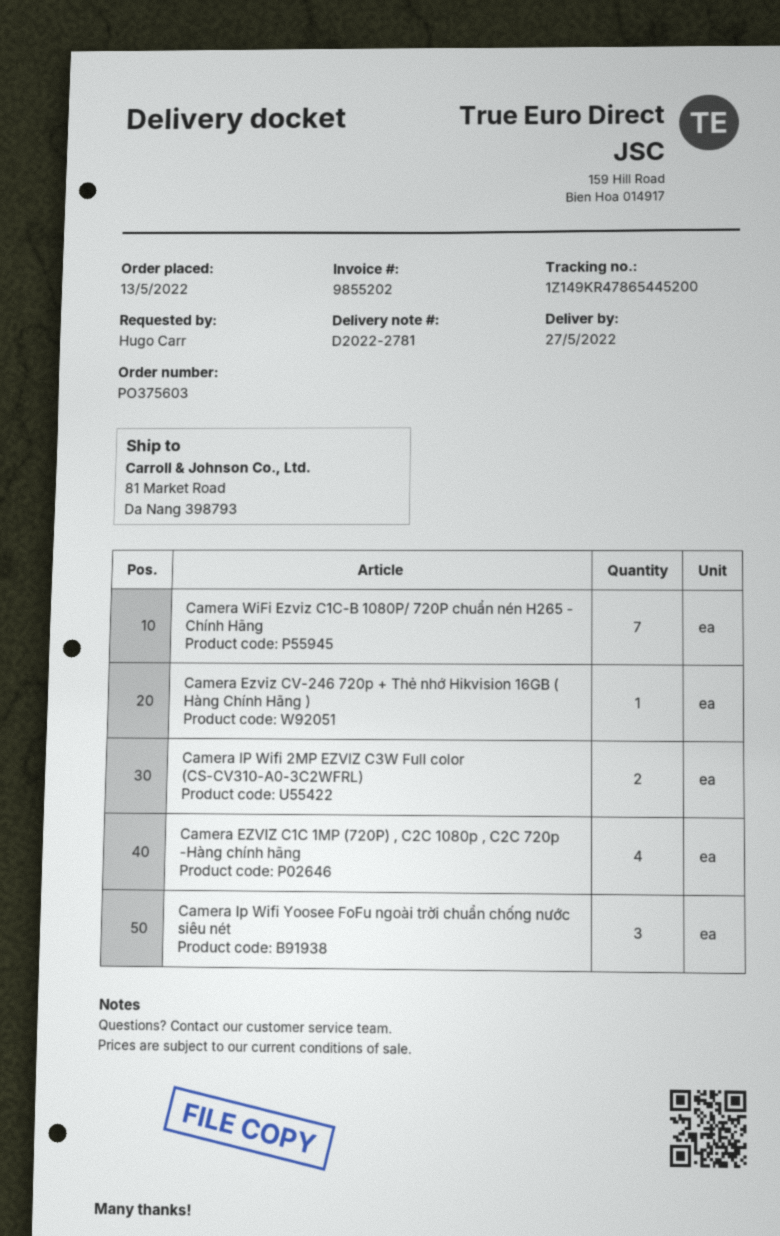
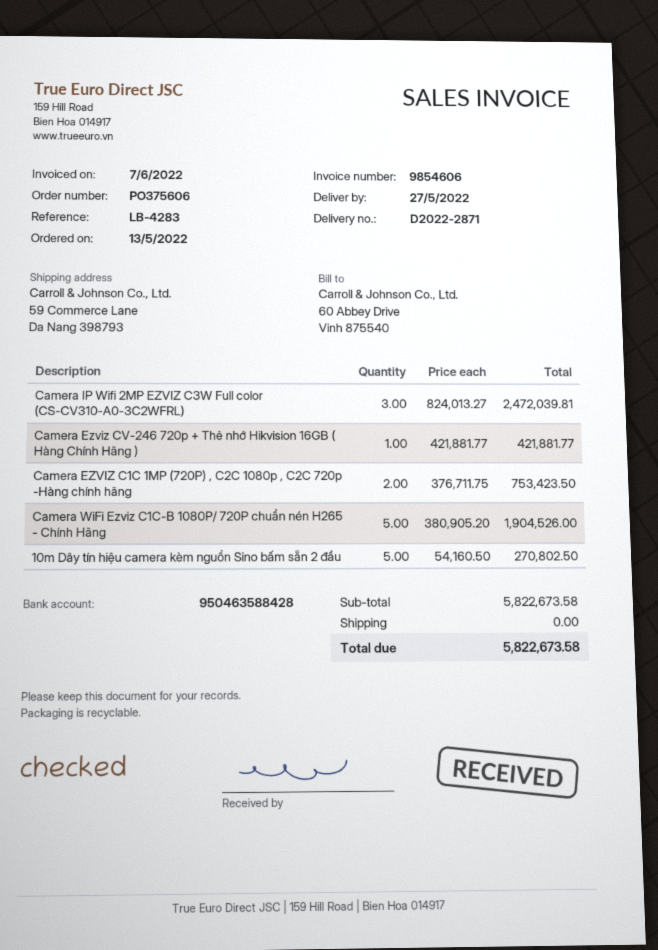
order number: PO375603 -> PO375606
delivery note number: D2022-2781 -> D2022-2871
invoice number: 9855202 -> 9854606
ship to: 81 Market Road, Da Nang 398793 -> 59 Commerce Lane, Da Nang 398793
Camera WiFi Ezviz C1C-B 1080P/ 720P chuẩn nén H265 - Chính Hãng: 7 -> 5
Camera IP Wifi 2MP EZVIZ C3W Full color (CS-CV310-A0-3C2WFRL): 2 -> 3
Camera EZVIZ C1C 1MP (720P) , C2C 1080p , C2C 720p -Hàng chính hãng: 4 -> 2
Camera Ip Wifi Yoosee FoFu ngoài trời chuẩn chống nước siêu nét: 3 -> none
10m Dây tín hiệu camera kèm nguồn Sino bấm sẵn 2 đầu: none -> 5

